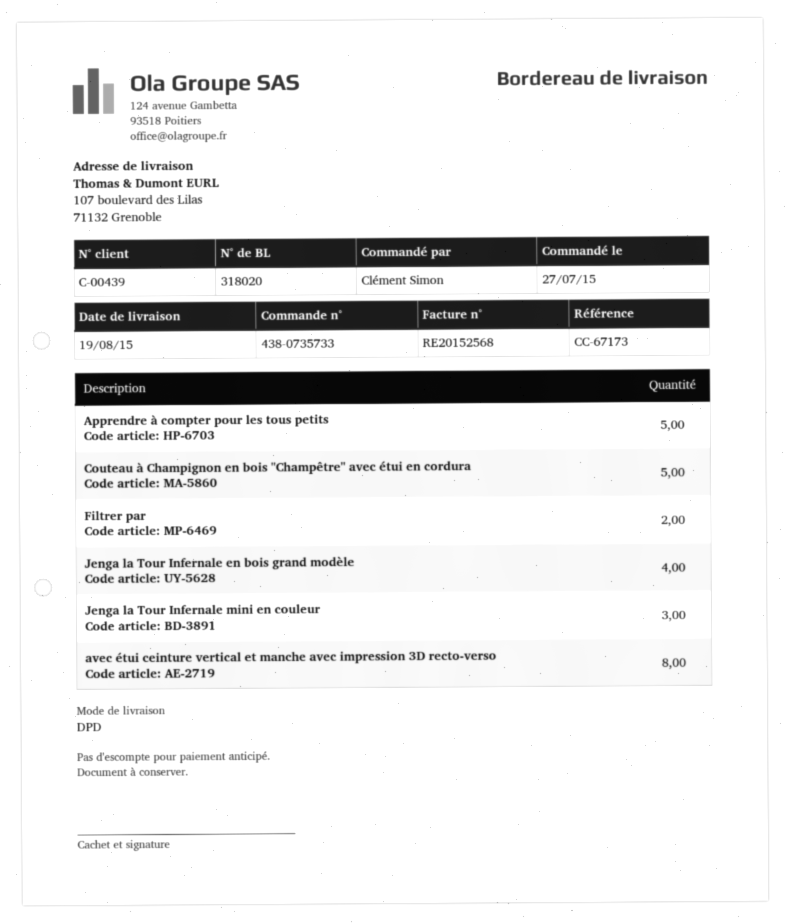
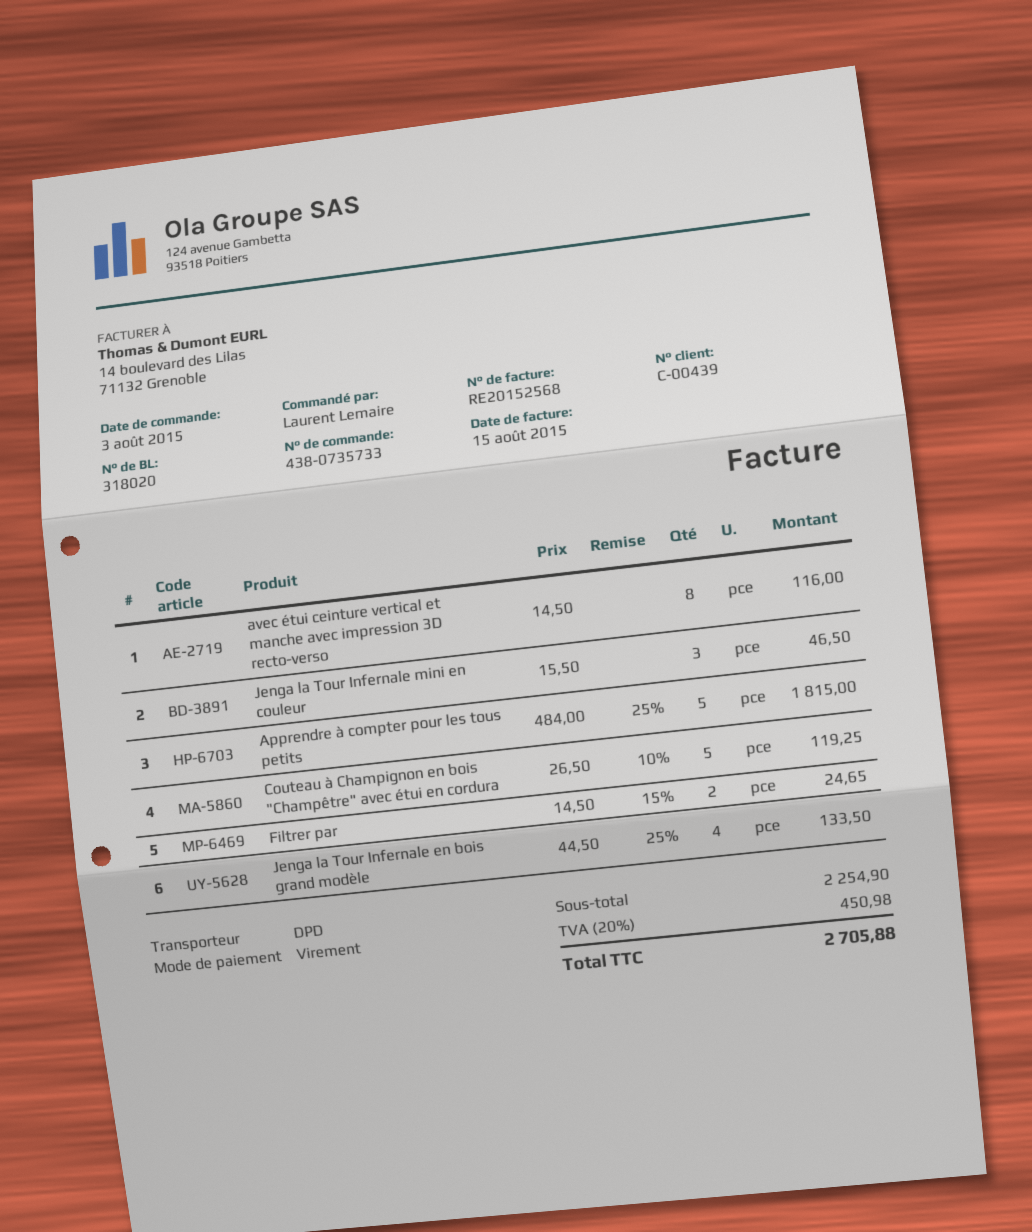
order date: 2015-07-27 -> 2015-08-03
ordered by: Clément Simon -> Laurent Lemaire

